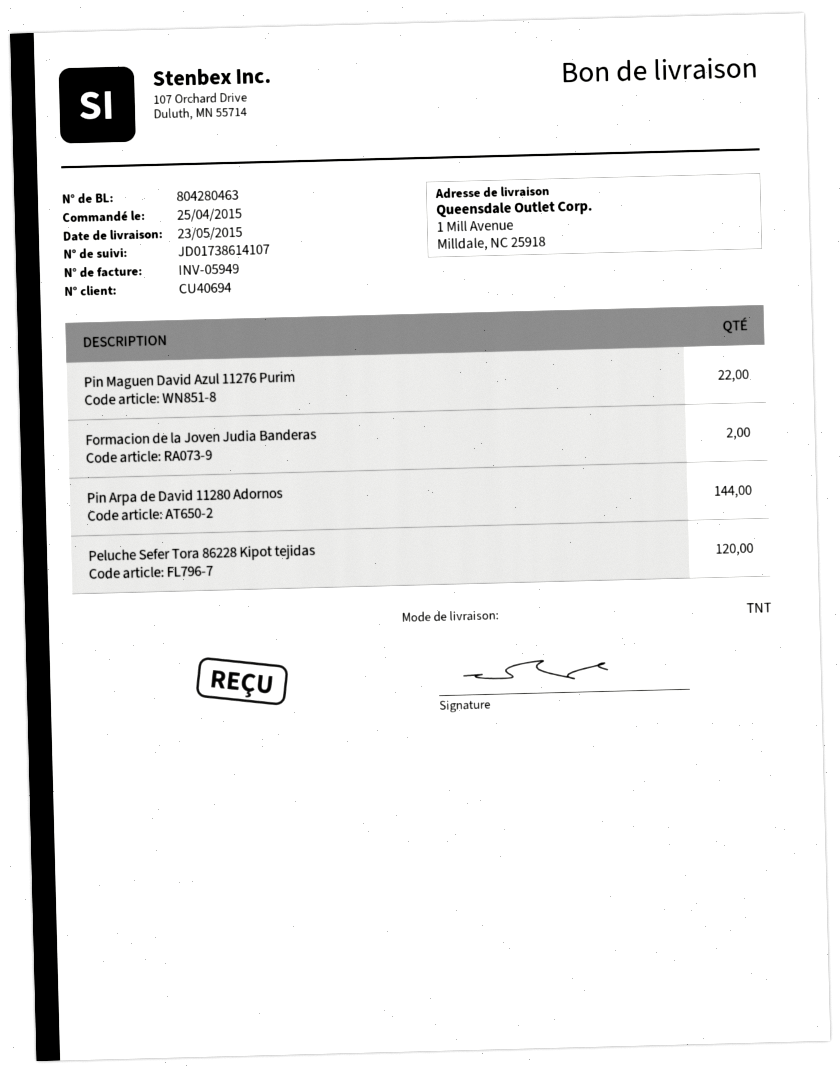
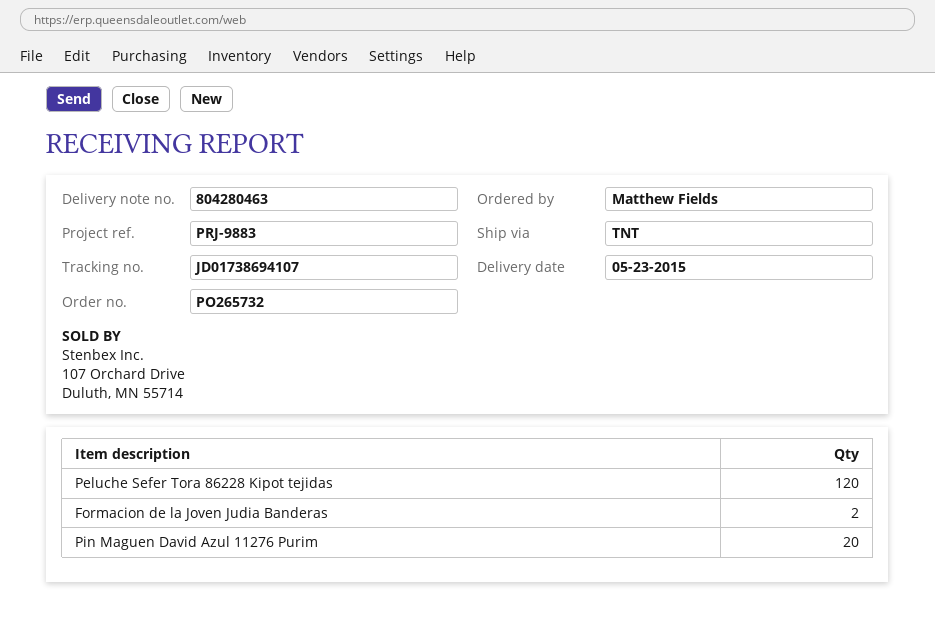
tracking number: JD01738614107 -> JD01738694107
Pin Maguen David Azul 11276 Purim: 22 -> 20
Pin Arpa de David 11280 Adornos: 144 -> none

